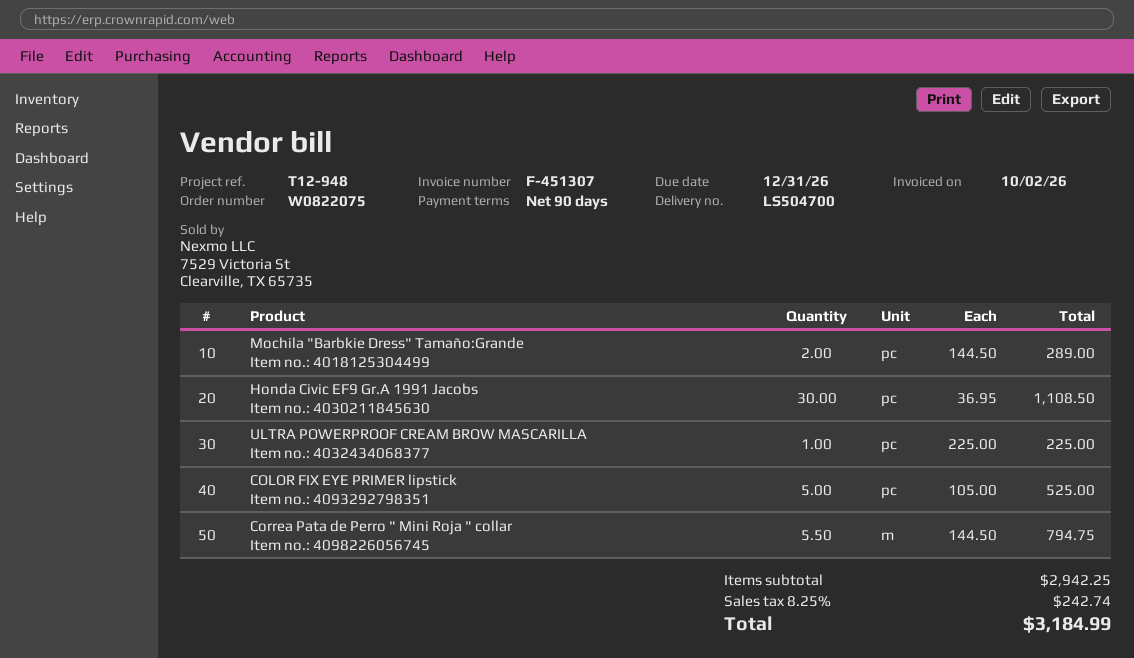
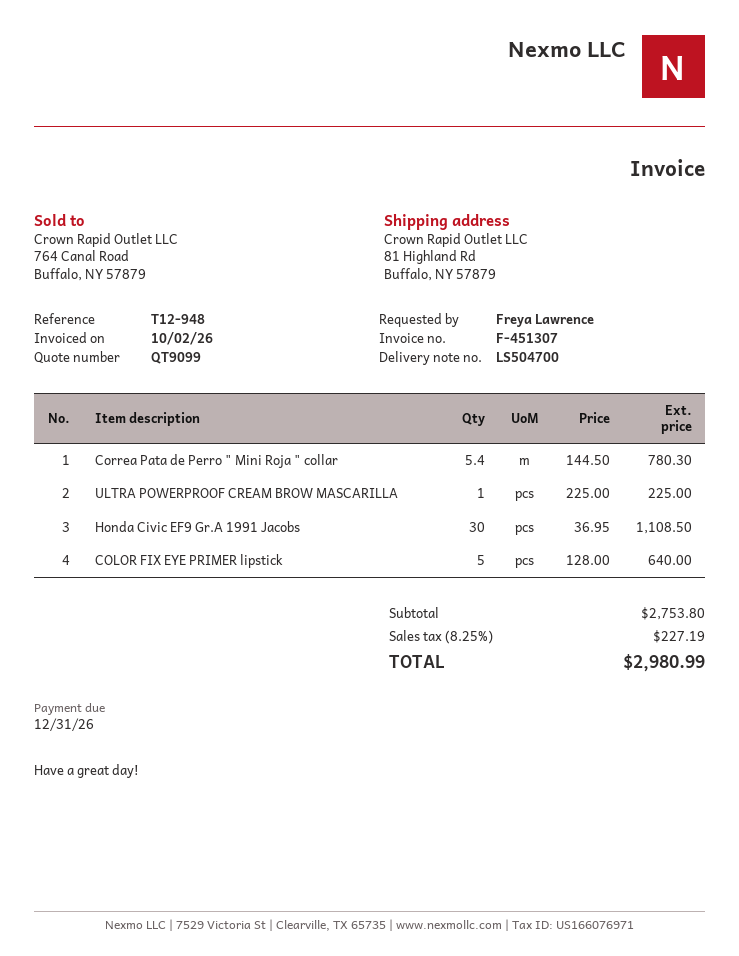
Mochila "Barbkie Dress" Tamaño:Grande: 2 x 144.50 = 289.00 -> none
COLOR FIX EYE PRIMER lipstick: 5 x 105.00 = 525.00 -> 5 x 128.00 = 640.00
Correa Pata de Perro " Mini Roja " collar: 5.5 x 144.50 = 794.75 -> 5.4 x 144.50 = 780.30
subtotal: 2942.25 -> 2753.80
tax: 8.25% = 242.74 -> 8.25% = 227.19
total: 3184.99 -> 2980.99

